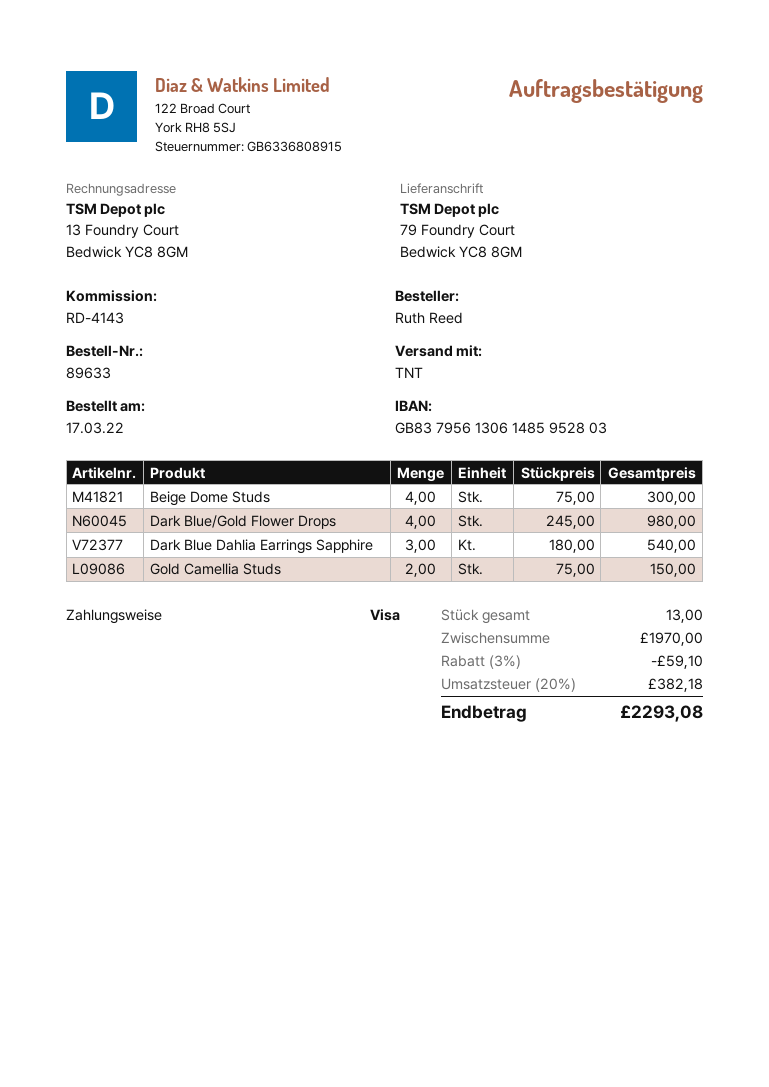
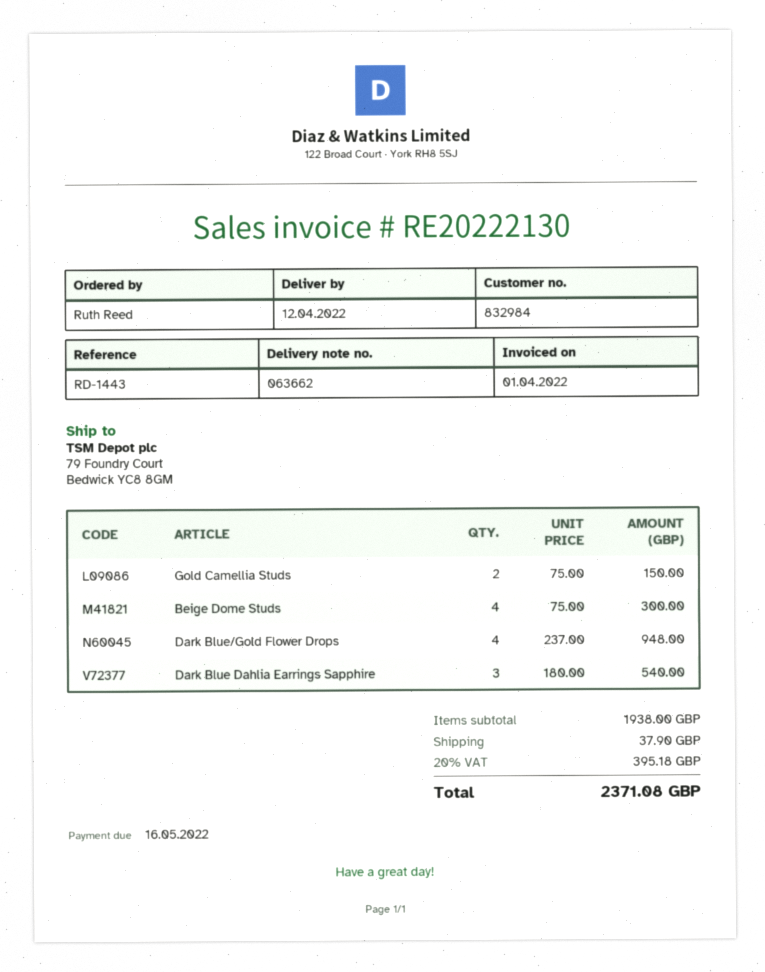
reference: RD-4143 -> RD-1443
Dark Blue/Gold Flower Drops: 4 x 245.00 = 980.00 -> 4 x 237.00 = 948.00
subtotal: 1970.00 -> 1938.00
discount: 3% = 59.10 -> none
shipping: none -> 37.90
tax: 20% = 382.18 -> 20% = 395.18
total: 2293.08 -> 2371.08

